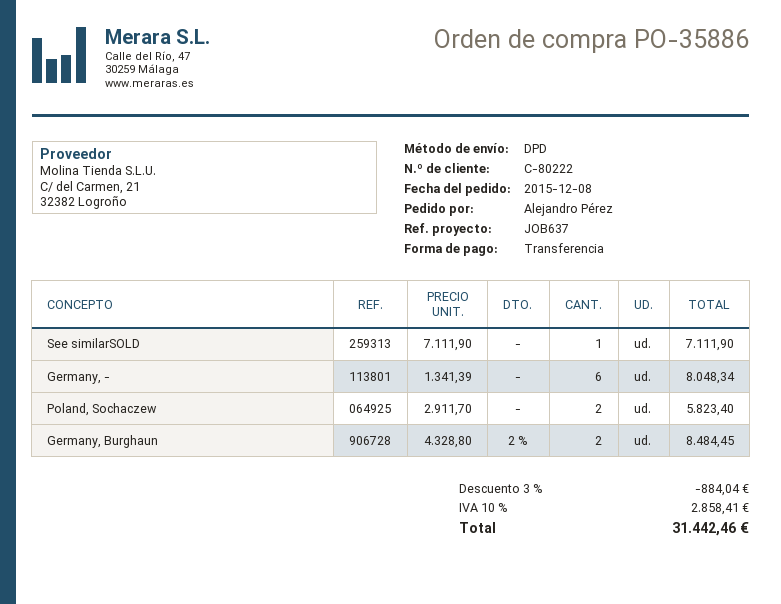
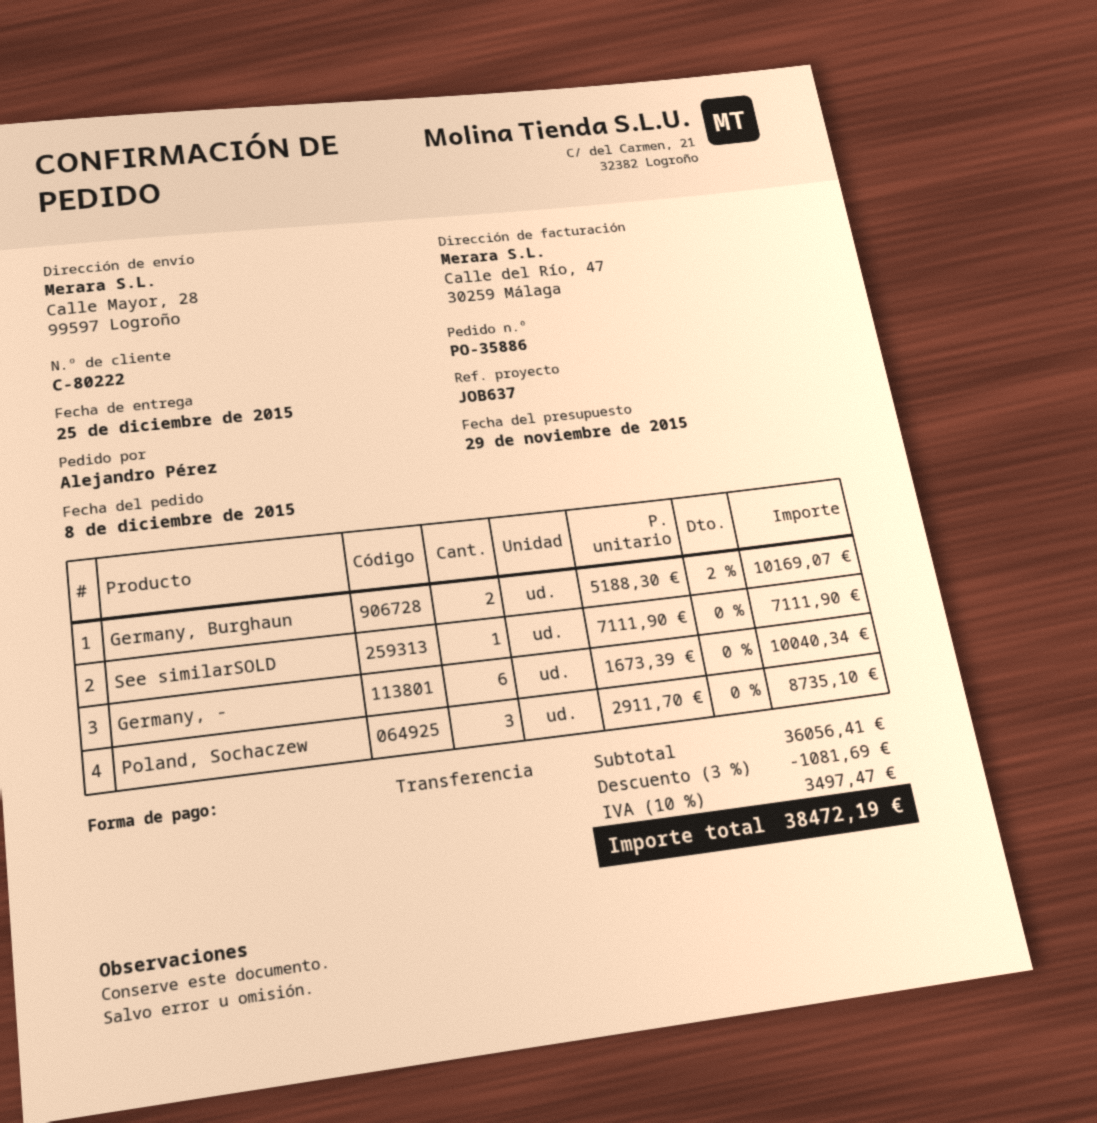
Germany, -: 6 x 1341.39 = 8048.34 -> 6 x 1673.39 = 10040.34
Poland, Sochaczew: 2 x 2911.70 = 5823.40 -> 3 x 2911.70 = 8735.10
Germany, Burghaun: 2 x 4328.80 - 2% = 8484.45 -> 2 x 5188.30 - 2% = 10169.07
discount: 3% = 884.04 -> 3% = 1081.69
tax: 10% = 2858.41 -> 10% = 3497.47
total: 31442.46 -> 38472.19

